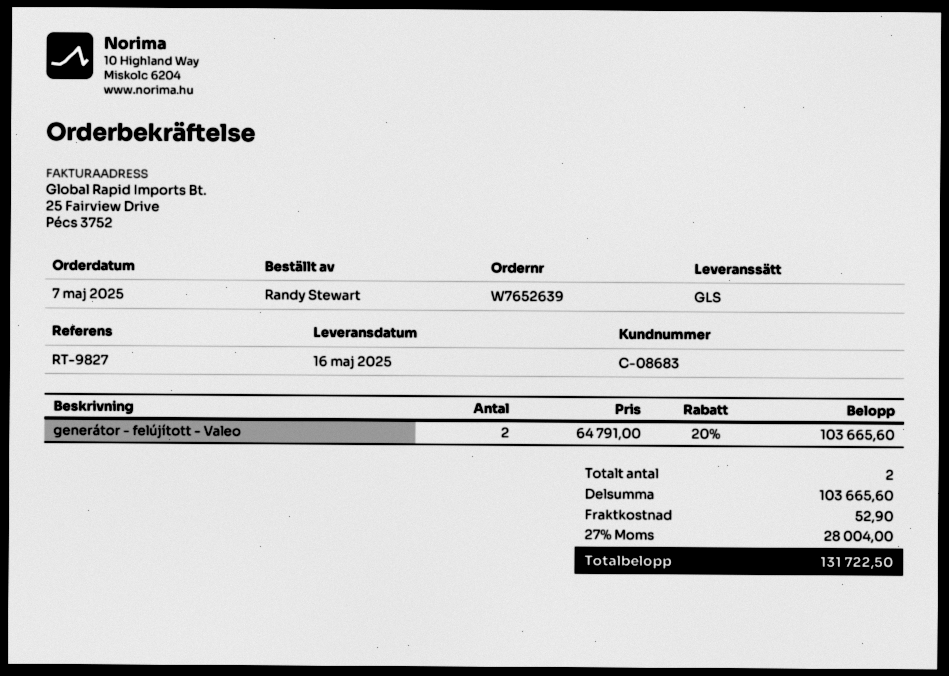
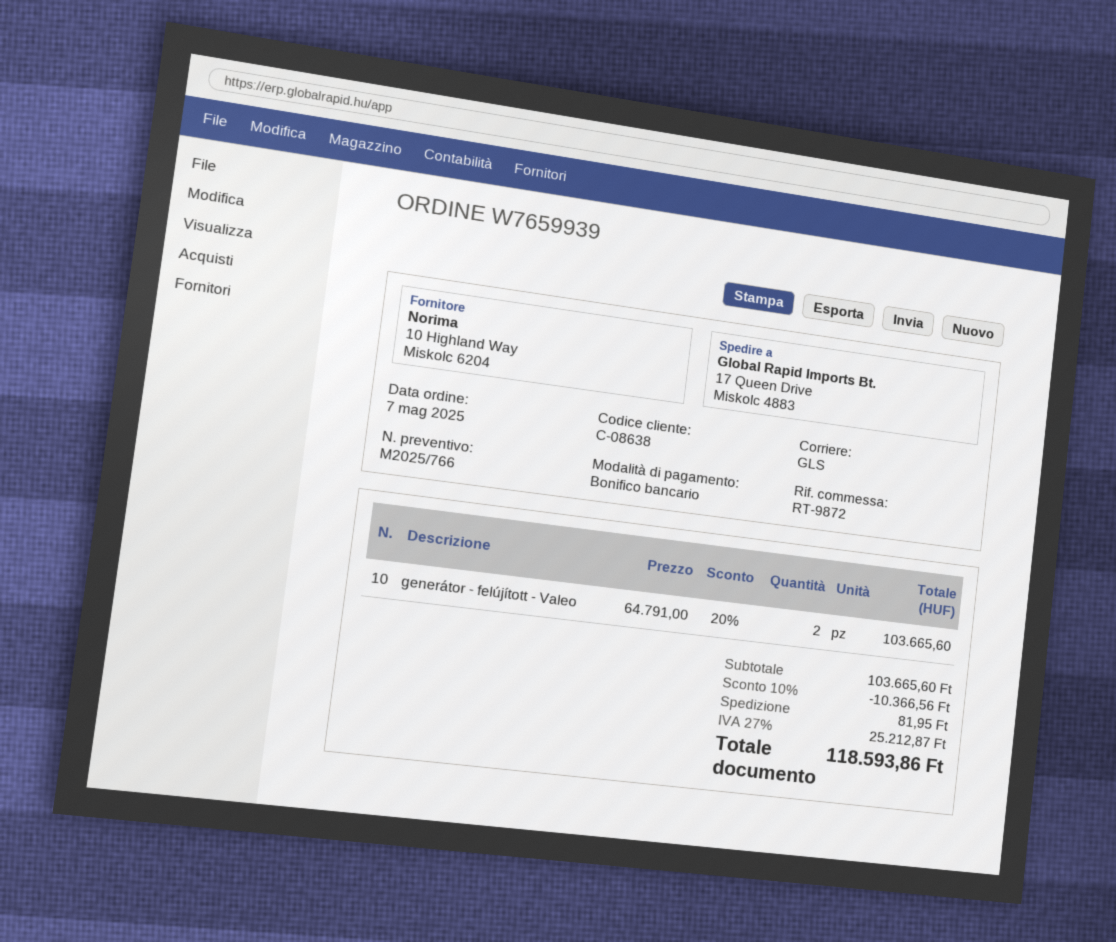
order number: W7652639 -> W7659939
customer number: C-08683 -> C-08638
reference: RT-9827 -> RT-9872
discount: none -> 10% = 10366.56
shipping: 52.90 -> 81.95
tax: 27% = 28004.00 -> 27% = 25212.87
total: 131722.50 -> 118593.86

